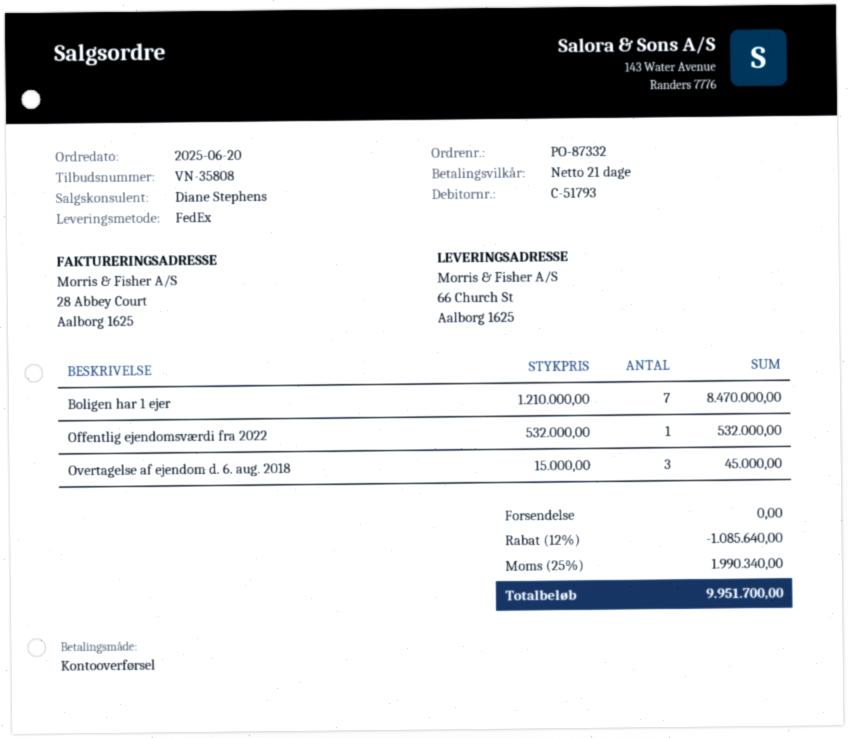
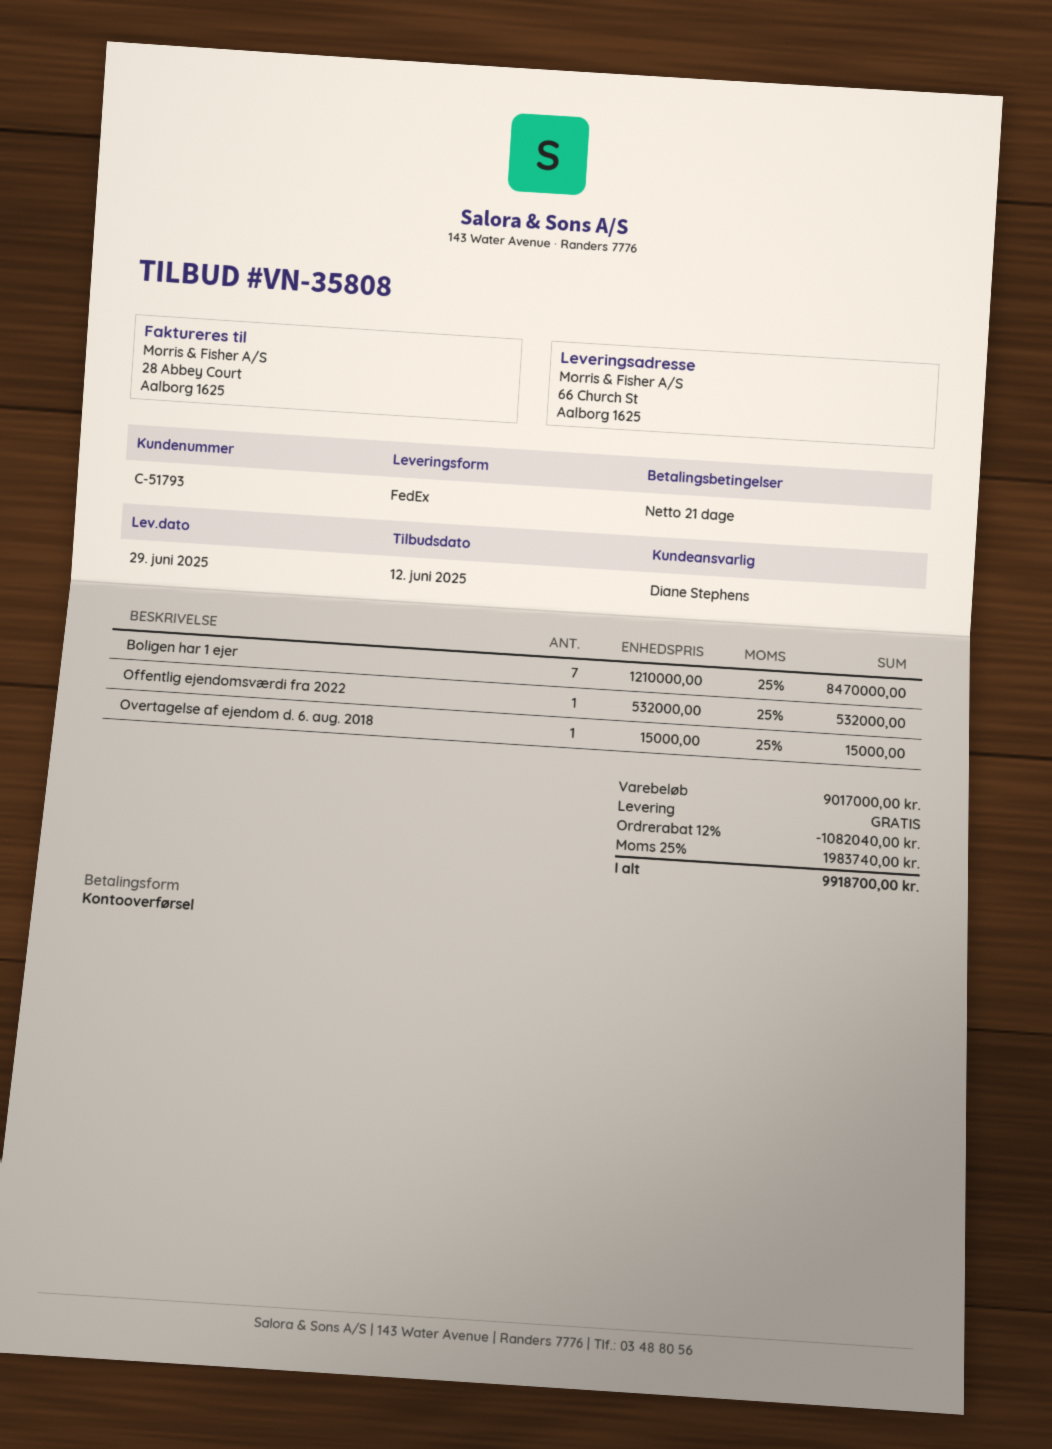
Overtagelse af ejendom d. 6. aug. 2018: 3 x 15000.00 = 45000.00 -> 1 x 15000.00 = 15000.00
discount: 12% = 1085640.00 -> 12% = 1082040.00
tax: 25% = 1990340.00 -> 25% = 1983740.00
total: 9951700.00 -> 9918700.00

